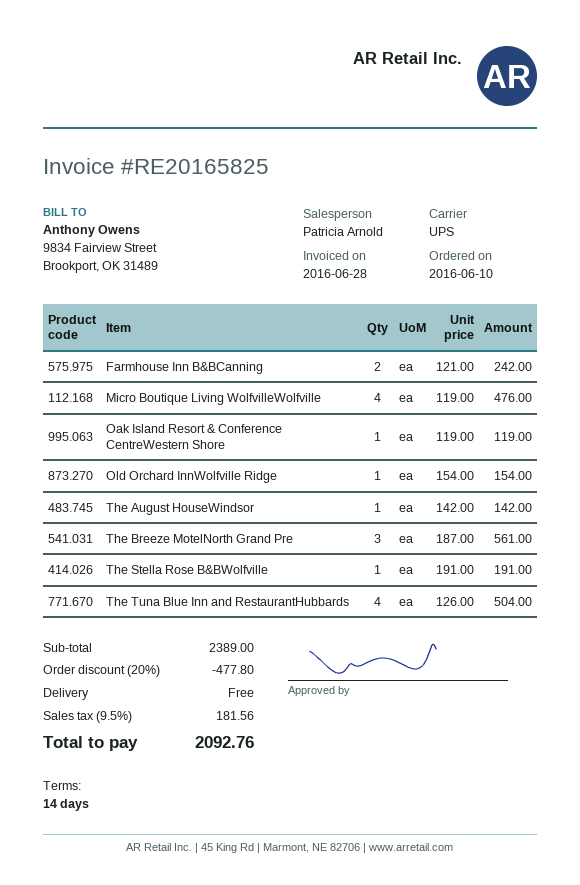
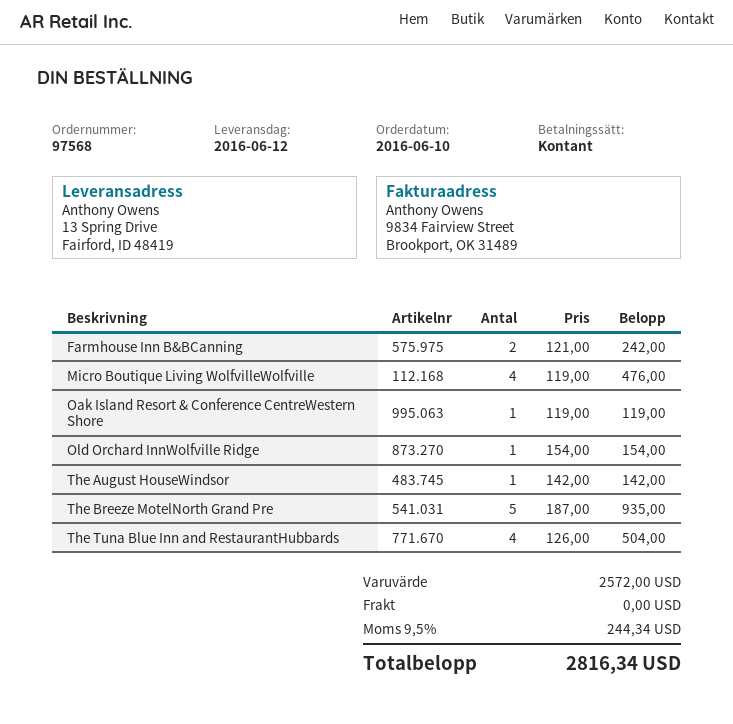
The Breeze MotelNorth Grand Pre: 3 x 187.00 = 561.00 -> 5 x 187.00 = 935.00
The Stella Rose B&BWolfville: 1 x 191.00 = 191.00 -> none
subtotal: 2389.00 -> 2572.00
discount: 20% = 477.80 -> none
tax: 9.5% = 181.56 -> 9.5% = 244.34
total: 2092.76 -> 2816.34

